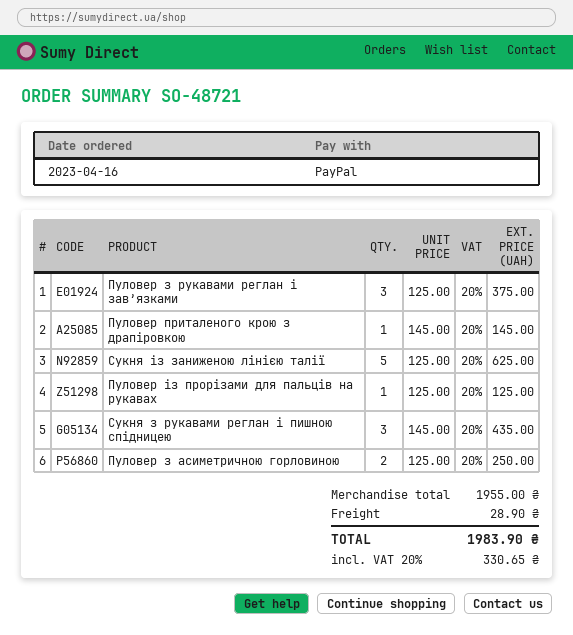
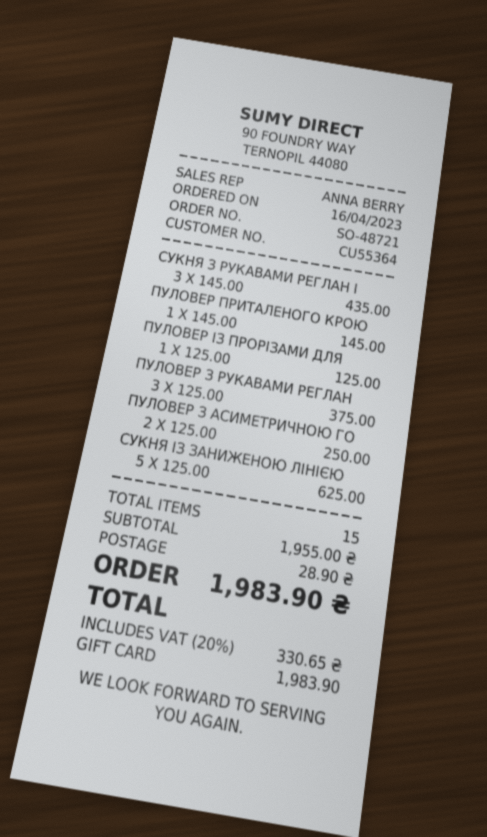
payment method: PayPal -> gift card

